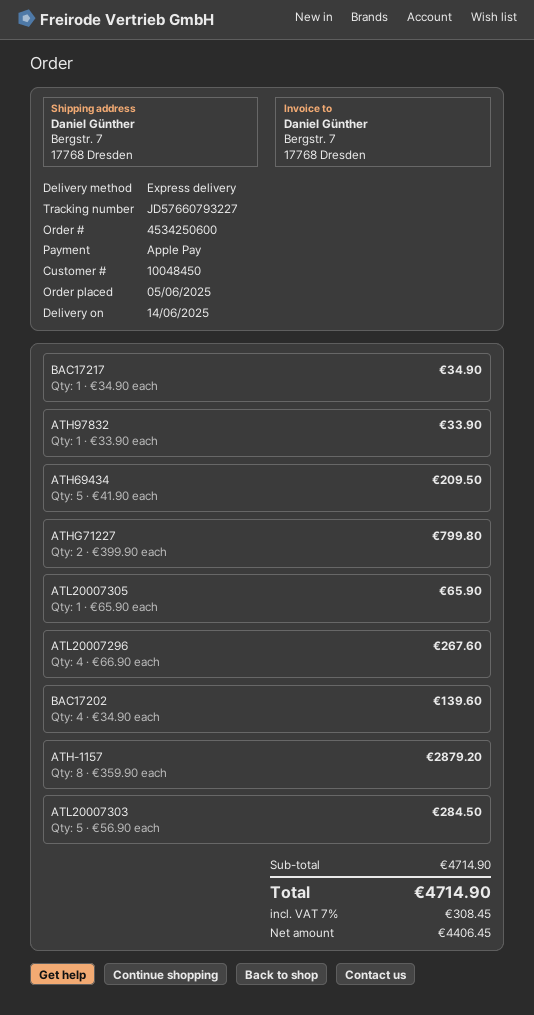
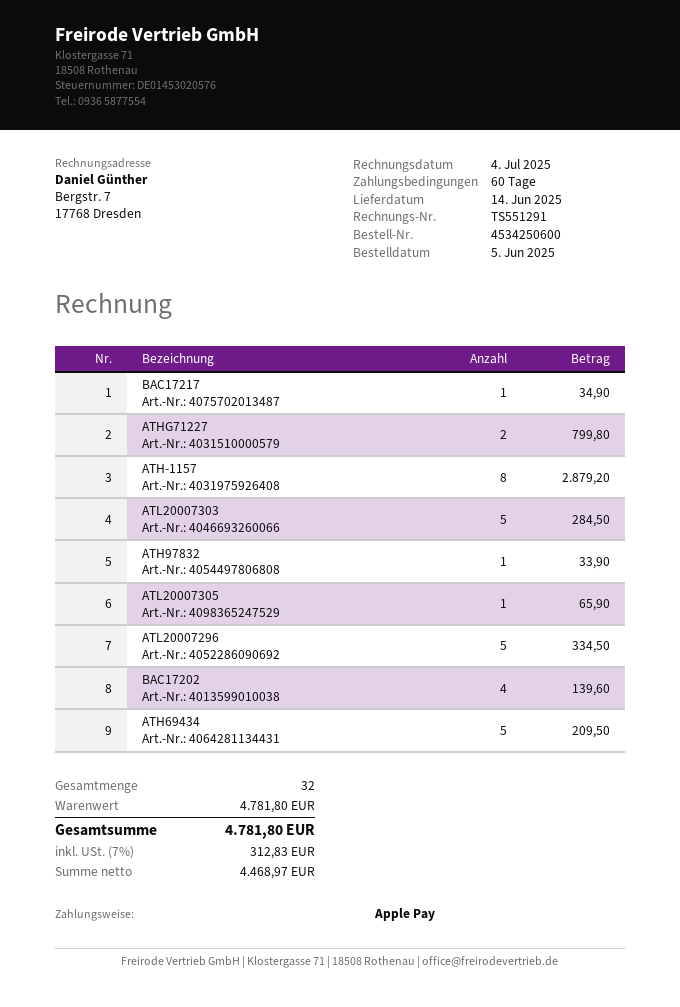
ATL20007296: 4 for 267.60 -> 5 for 334.50
subtotal: 4714.90 -> 4781.80
net: 4406.45 -> 4468.97
tax: 7% = 308.45 -> 7% = 312.83
total: 4714.90 -> 4781.80

